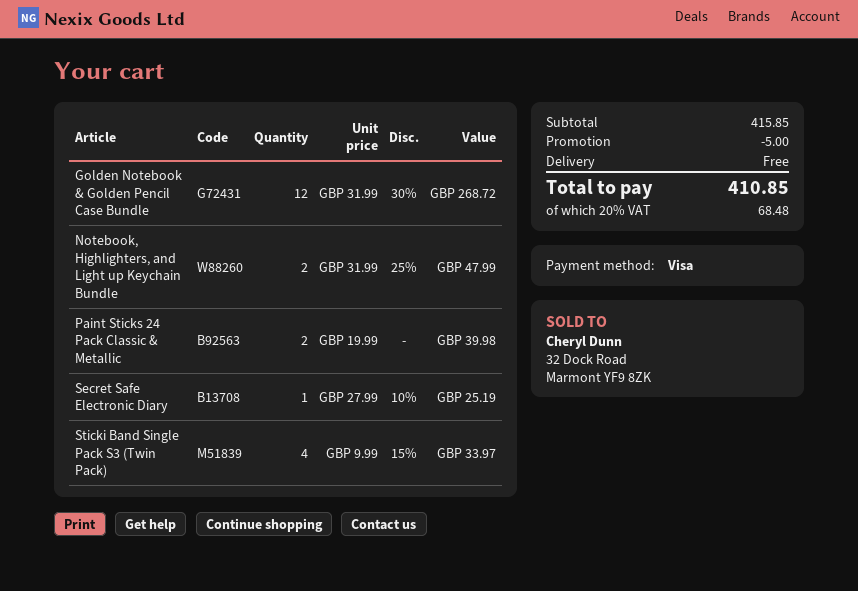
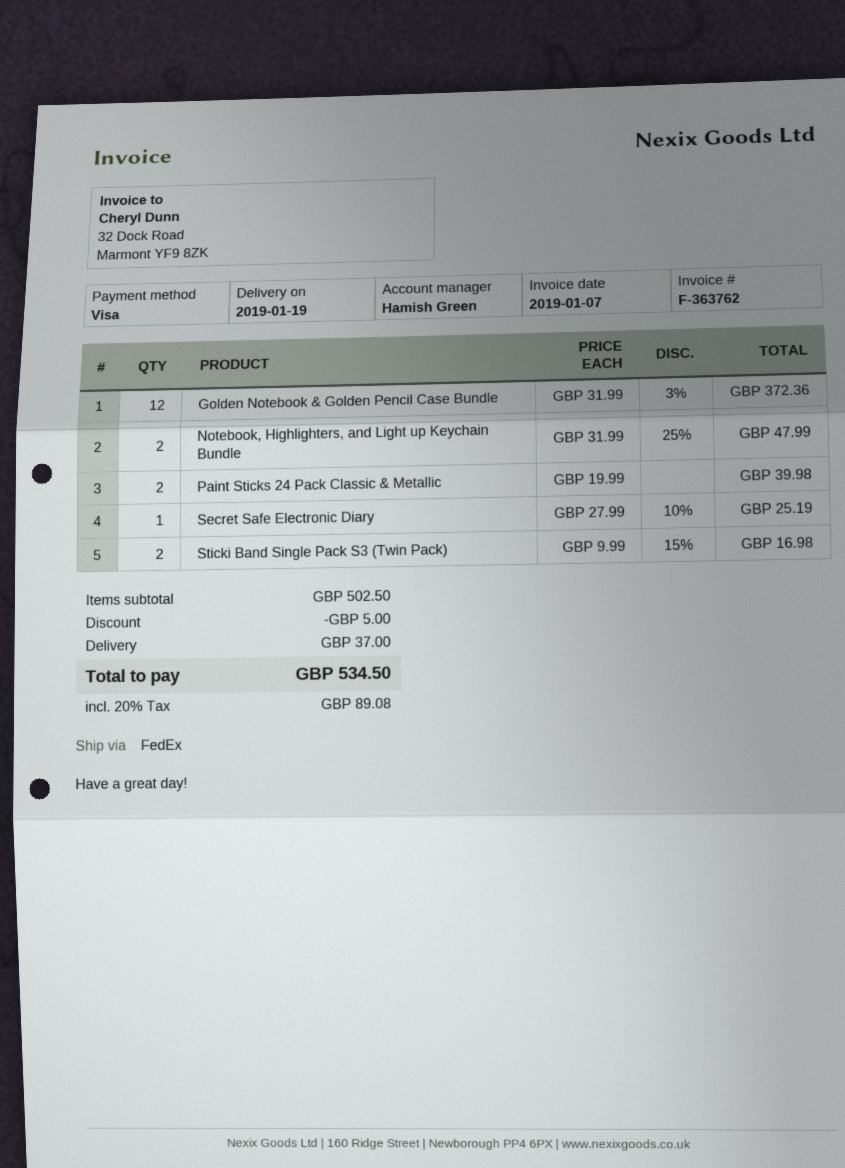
Golden Notebook & Golden Pencil Case Bundle: 12 x 31.99 - 30% = 268.72 -> 12 x 31.99 - 3% = 372.36
Sticki Band Single Pack S3 (Twin Pack): 4 x 9.99 - 15% = 33.97 -> 2 x 9.99 - 15% = 16.98
subtotal: 415.85 -> 502.50
shipping: 0.00 -> 37.00
tax: 20% = 68.48 -> 20% = 89.08
total: 410.85 -> 534.50

